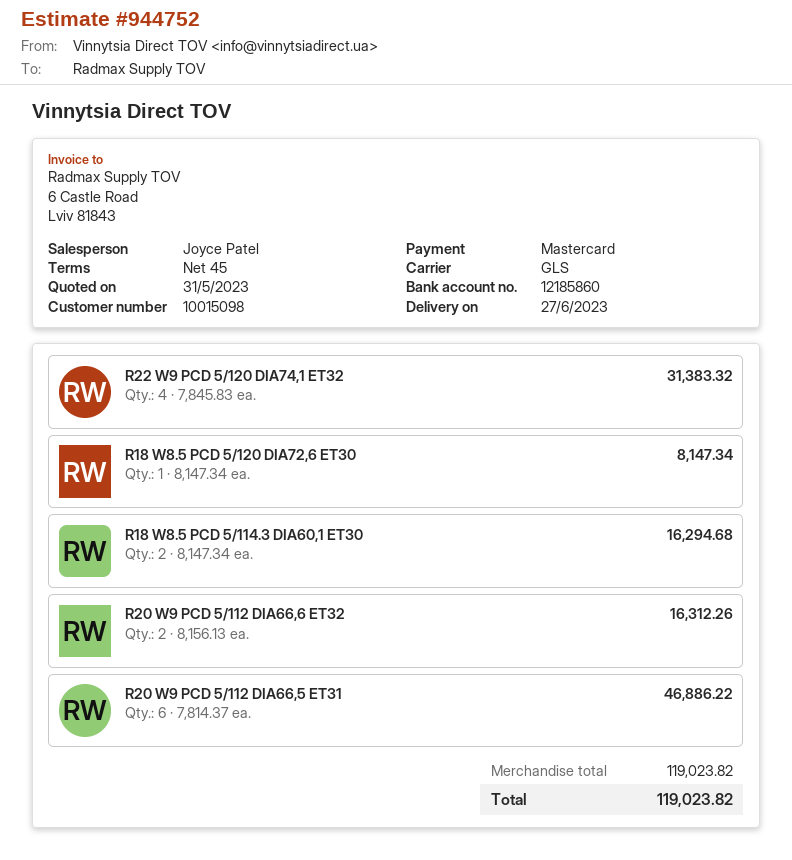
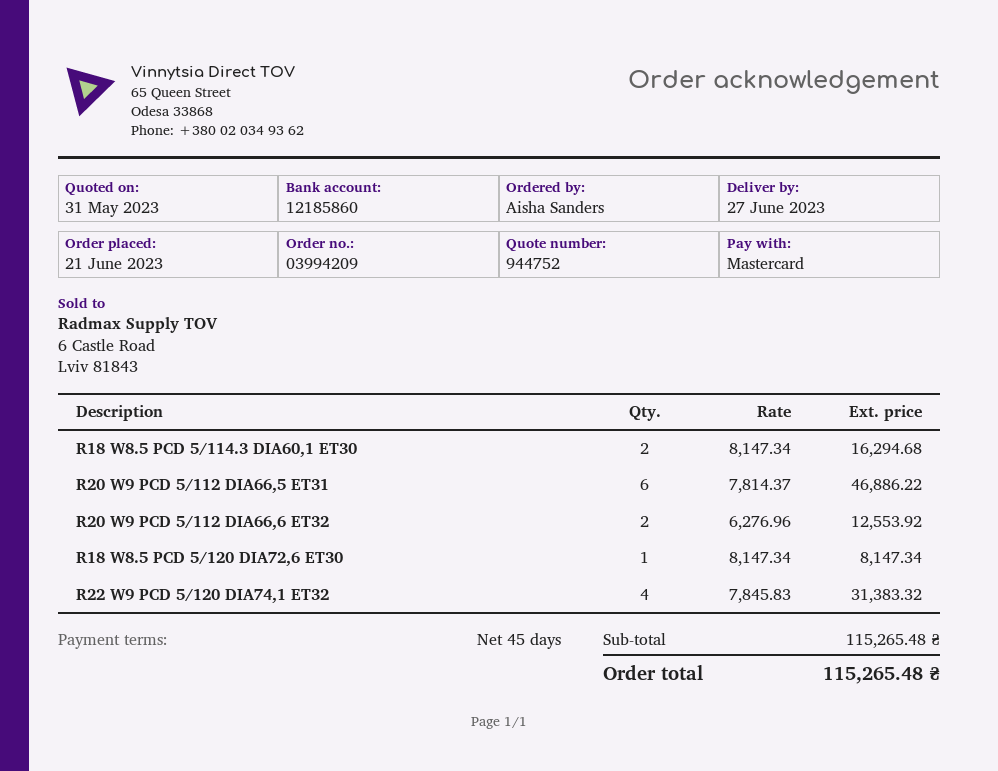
R20 W9 PCD 5/112 DIA66,6 ET32: 2 x 8156.13 = 16312.26 -> 2 x 6276.96 = 12553.92
subtotal: 119023.82 -> 115265.48
total: 119023.82 -> 115265.48

